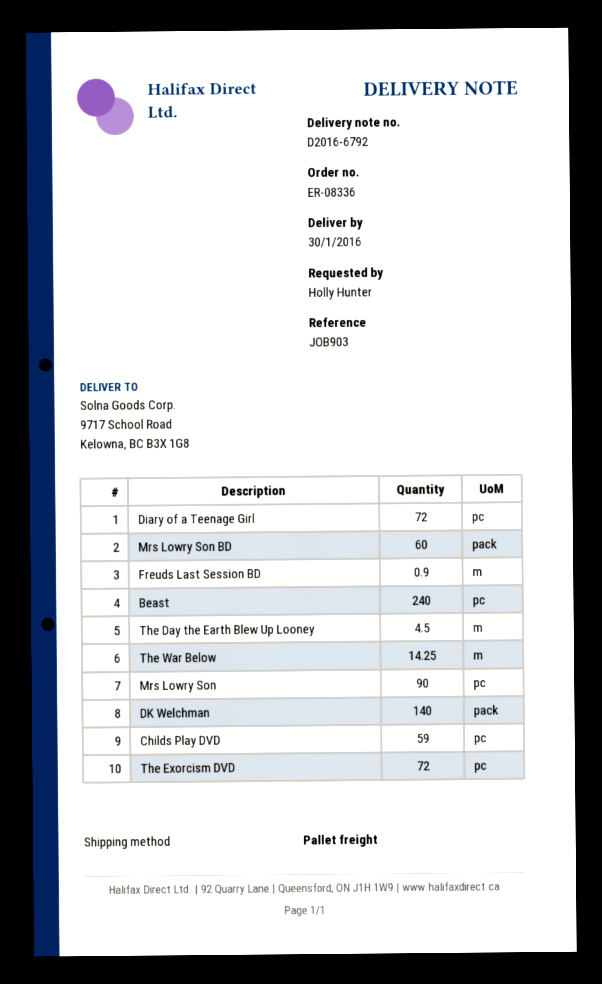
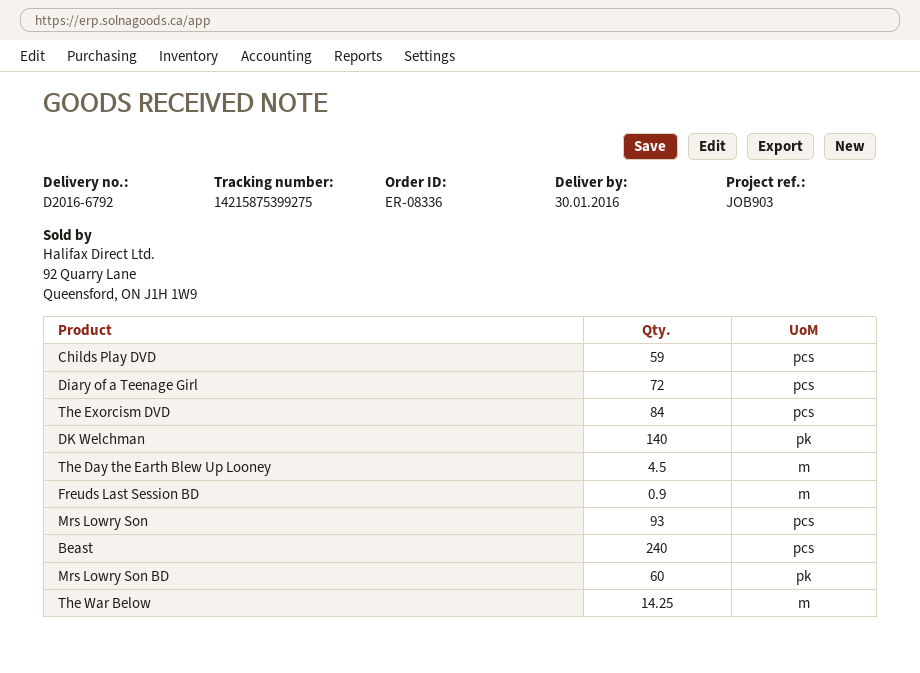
Mrs Lowry Son: 90 -> 93
The Exorcism DVD: 72 -> 84

